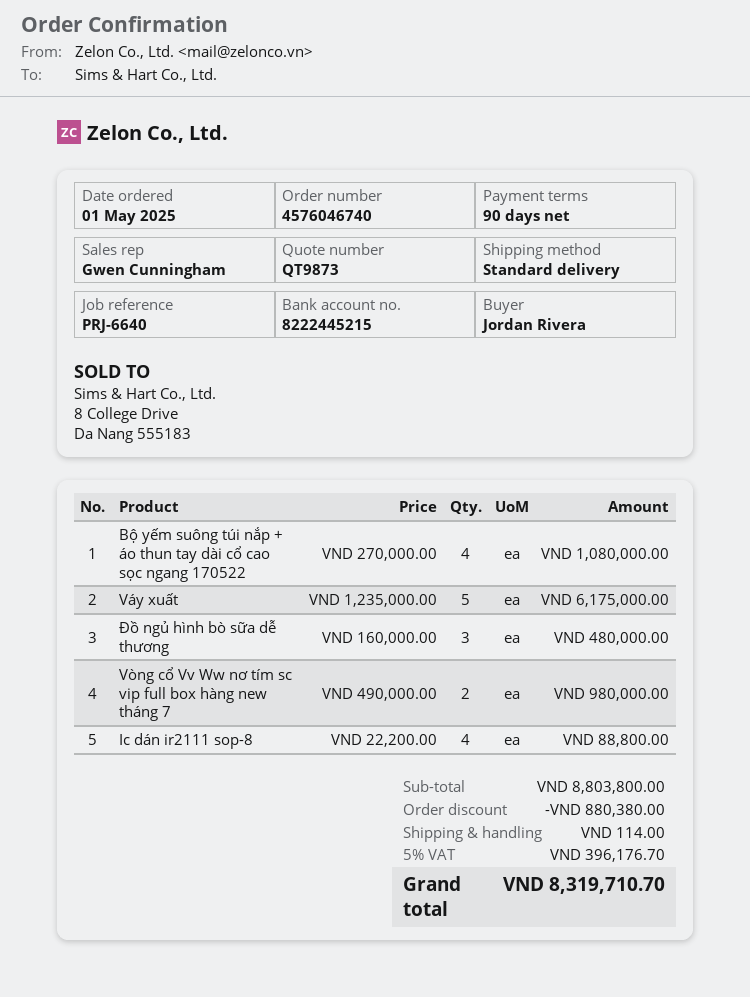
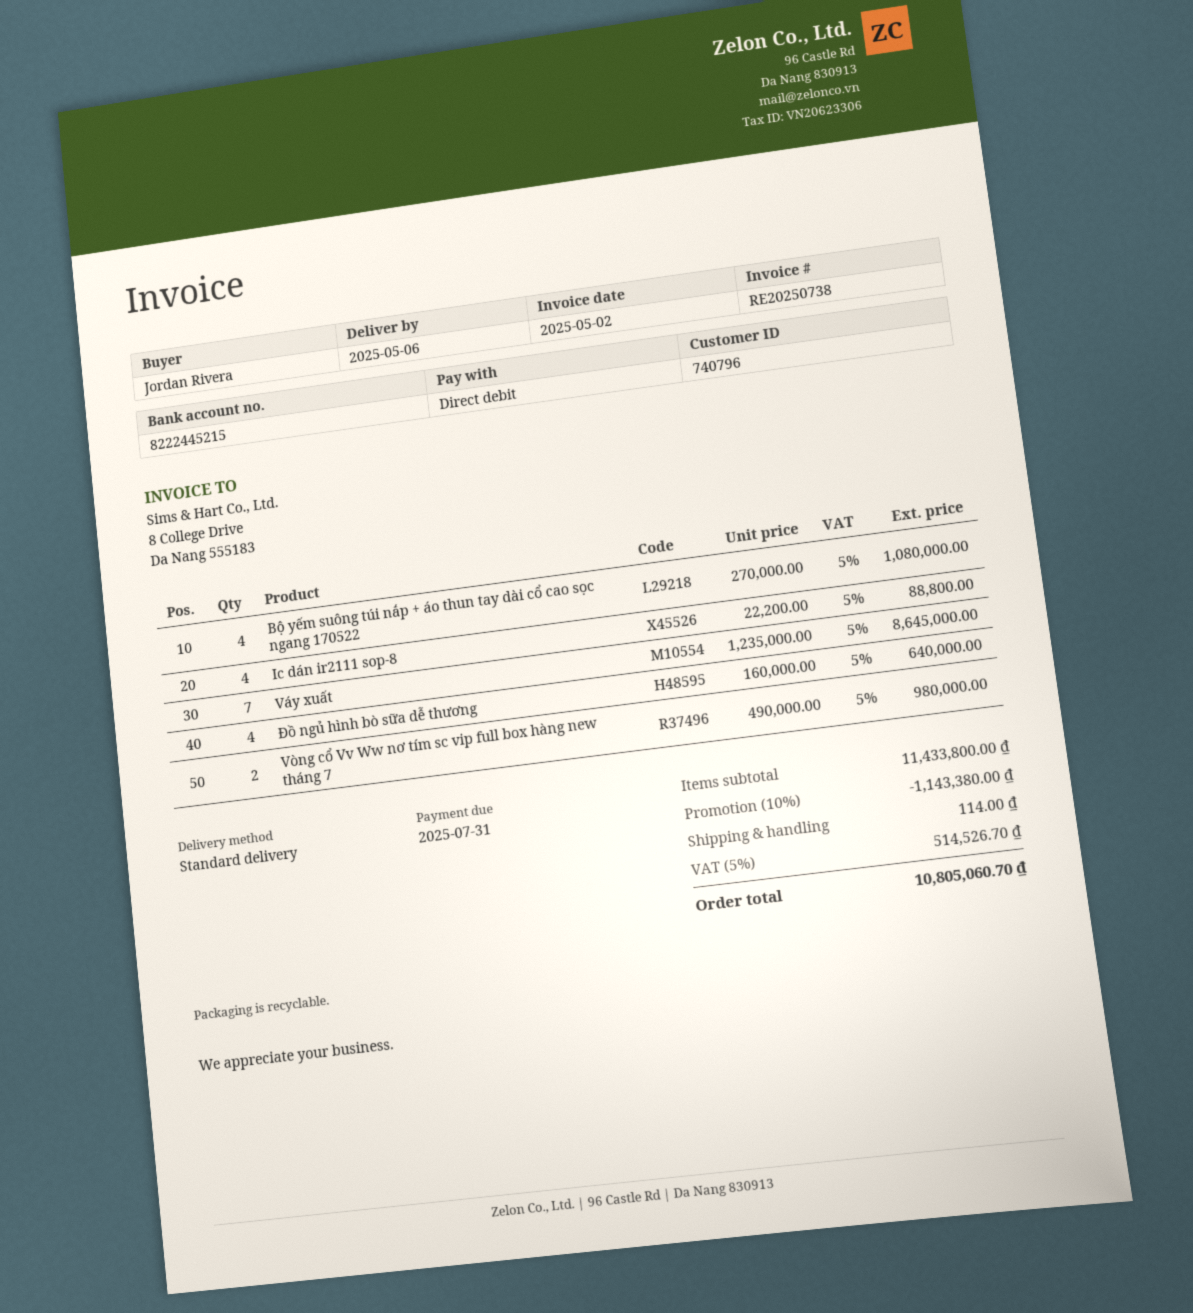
Váy xuất: 5 x 1235000.00 = 6175000.00 -> 7 x 1235000.00 = 8645000.00
Đồ ngủ hình bò sữa dễ thương: 3 x 160000.00 = 480000.00 -> 4 x 160000.00 = 640000.00
subtotal: 8803800.00 -> 11433800.00
discount: 880380.00 -> 1143380.00
tax: 5% = 396176.70 -> 5% = 514526.70
total: 8319710.70 -> 10805060.70

